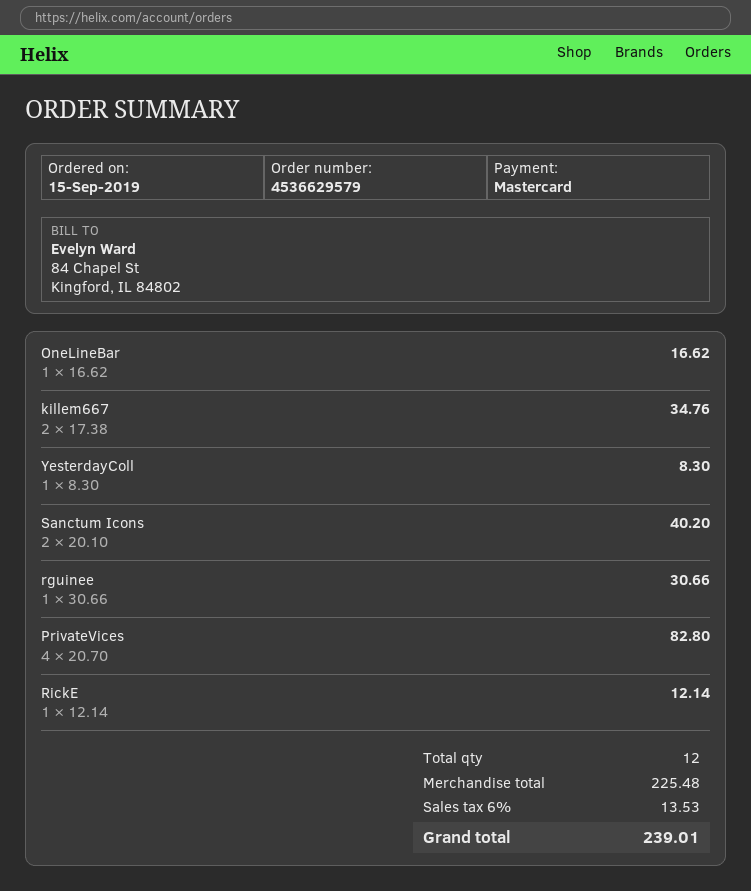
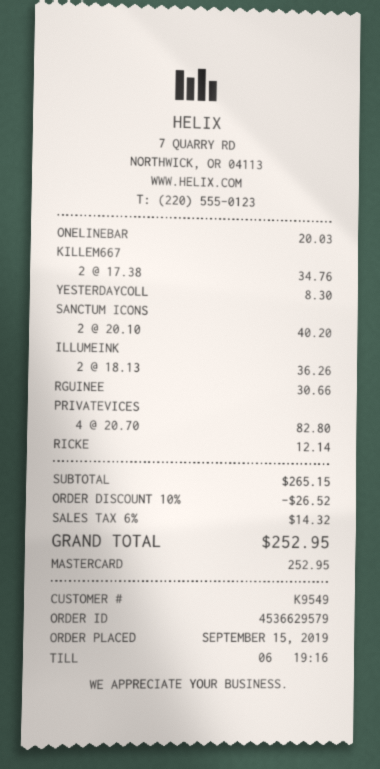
OneLineBar: 1 x 16.62 = 16.62 -> 1 x 20.03 = 20.03
ILLUMEINK: none -> 2 x 18.13 = 36.26
subtotal: 225.48 -> 265.15
discount: none -> 10% = 26.52
tax: 6% = 13.53 -> 6% = 14.32
total: 239.01 -> 252.95

